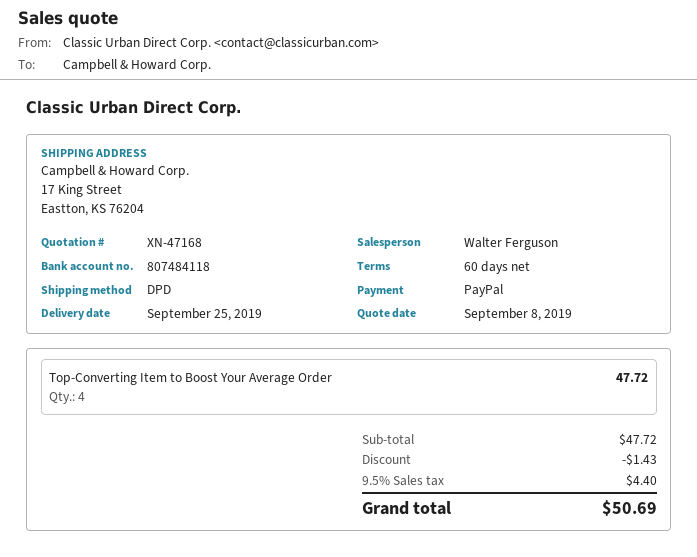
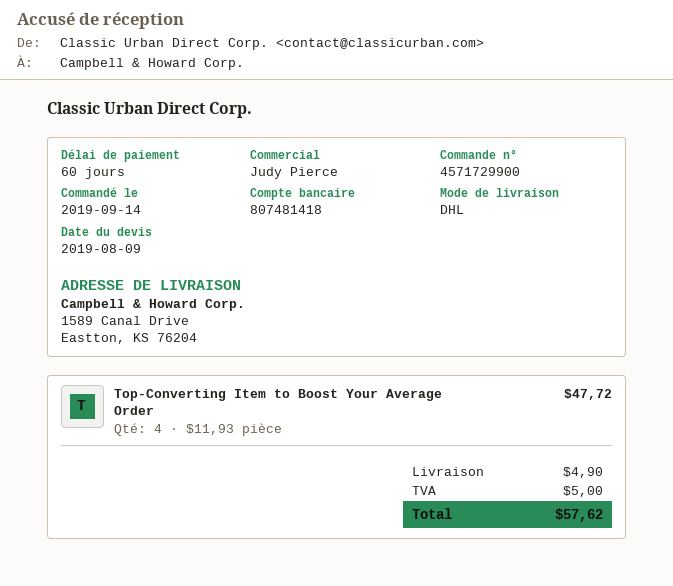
quote date: 2019-09-08 -> 2019-08-09
sales rep: Walter Ferguson -> Judy Pierce
bank account: 807484118 -> 807481418
shipping method: DPD -> DHL
ship to: 17 King Street, Eastton, KS 76204 -> 1589 Canal Drive, Eastton, KS 76204
discount: 1.43 -> none
shipping: none -> 4.90
tax: 4.40 -> 5.00
total: 50.69 -> 57.62

